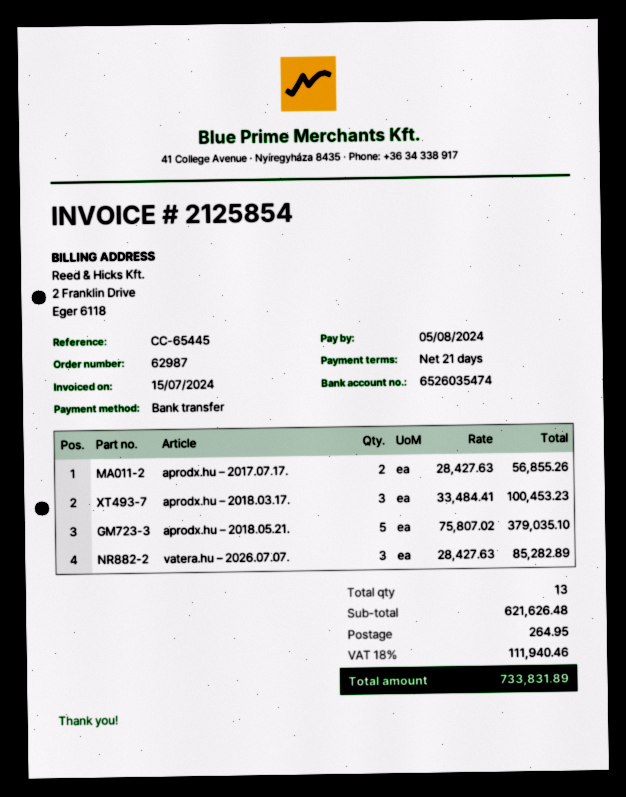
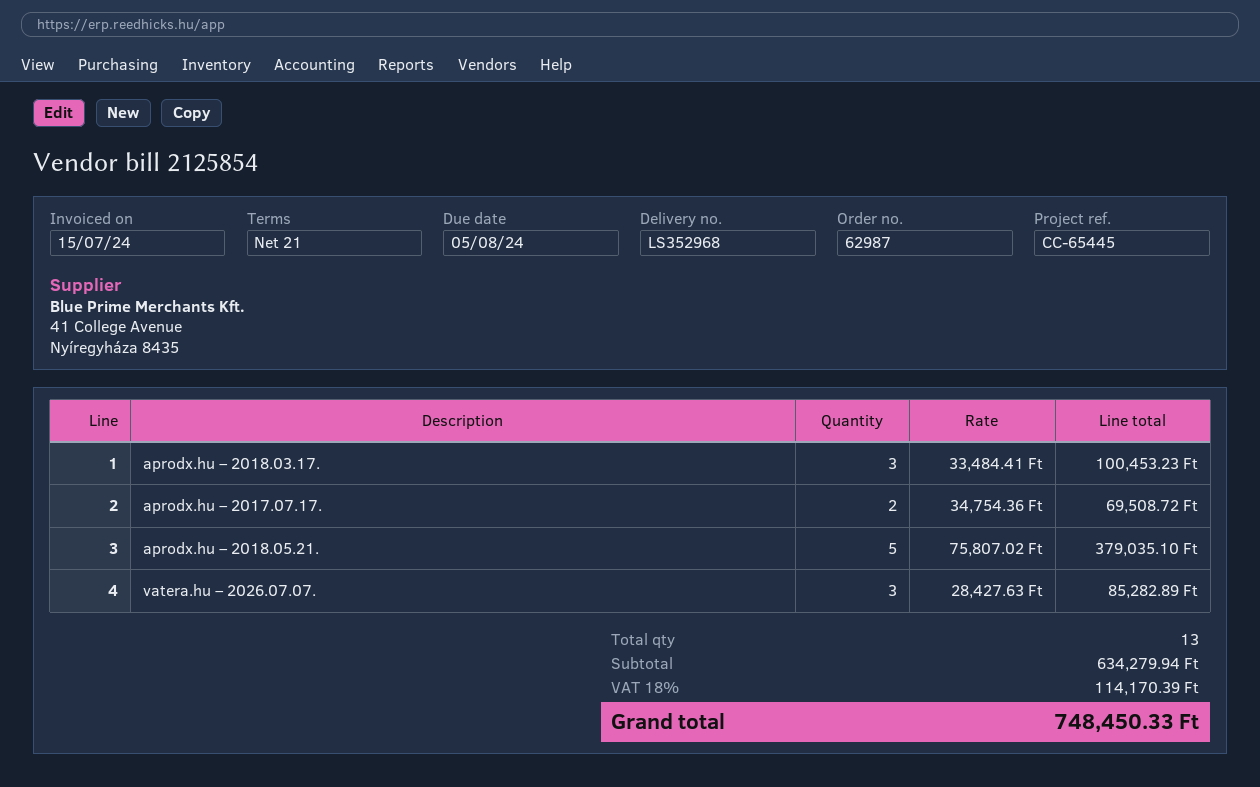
aprodx.hu – 2017.07.17.: 2 x 28427.63 = 56855.26 -> 2 x 34754.36 = 69508.72
subtotal: 621626.48 -> 634279.94
shipping: 264.95 -> none
tax: 18% = 111940.46 -> 18% = 114170.39
total: 733831.89 -> 748450.33

